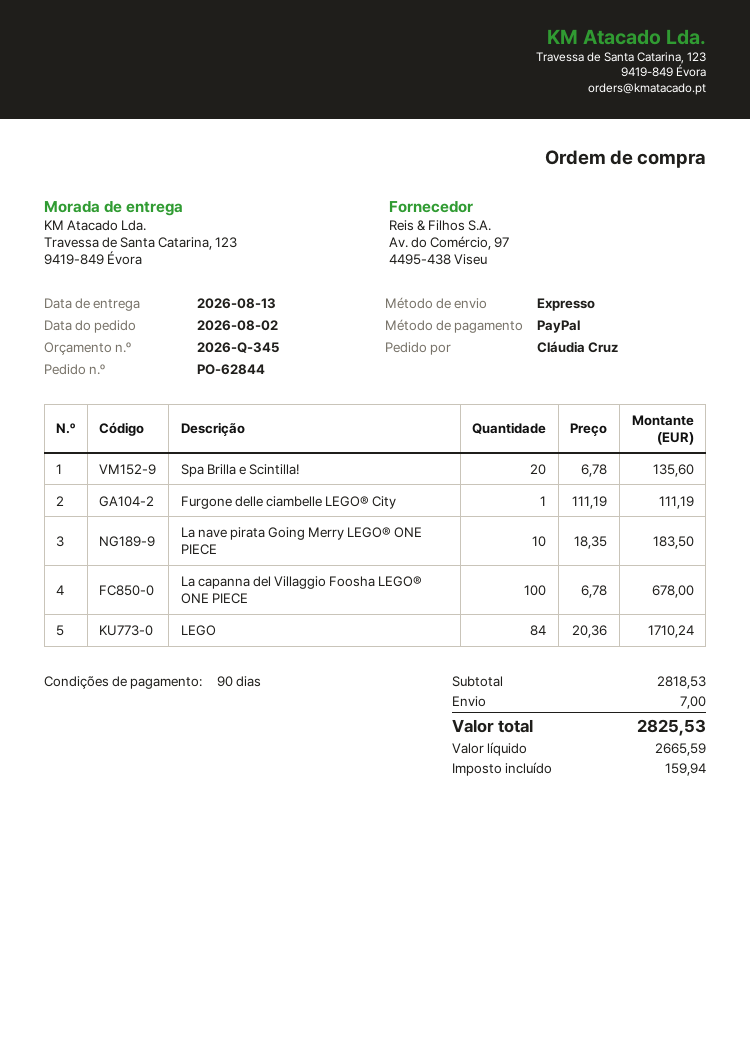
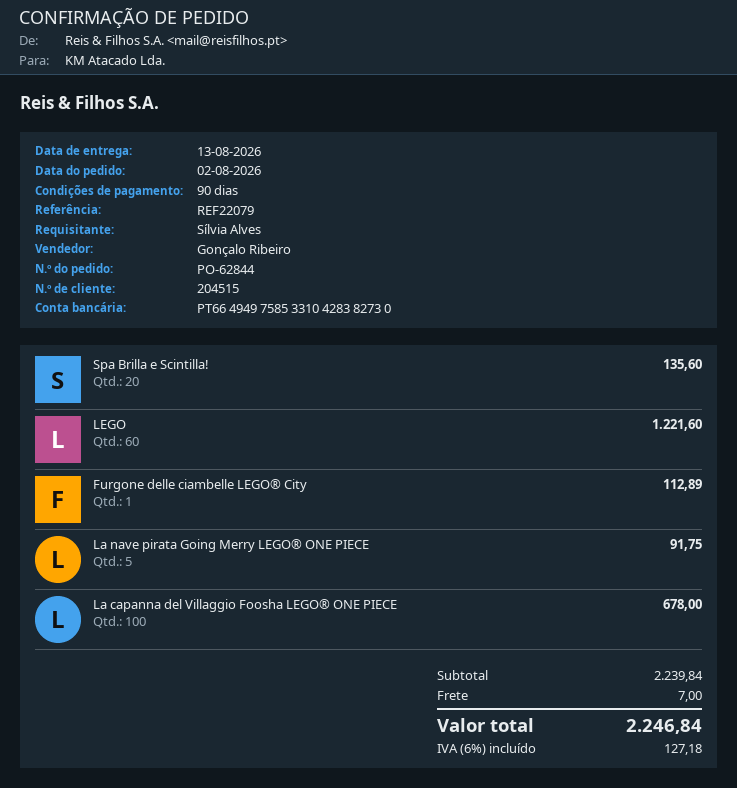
ordered by: Cláudia Cruz -> Sílvia Alves
Furgone delle ciambelle LEGO® City: 1 for 111.19 -> 1 for 112.89
La nave pirata Going Merry LEGO® ONE PIECE: 10 for 183.50 -> 5 for 91.75
LEGO: 84 for 1710.24 -> 60 for 1221.60
subtotal: 2818.53 -> 2239.84
tax: 159.94 -> 127.18
total: 2825.53 -> 2246.84

